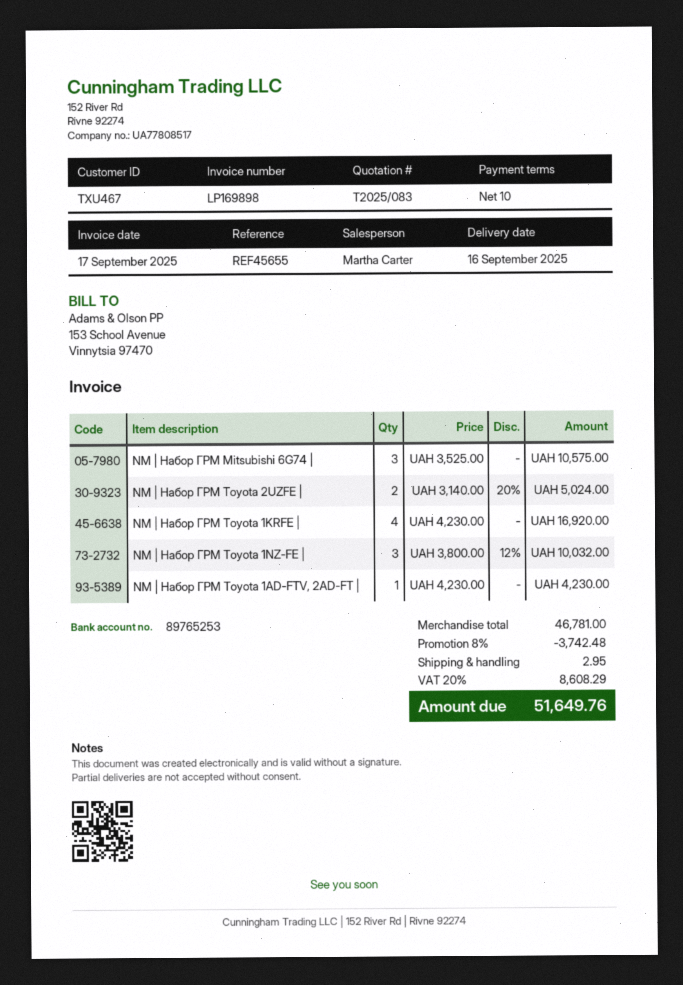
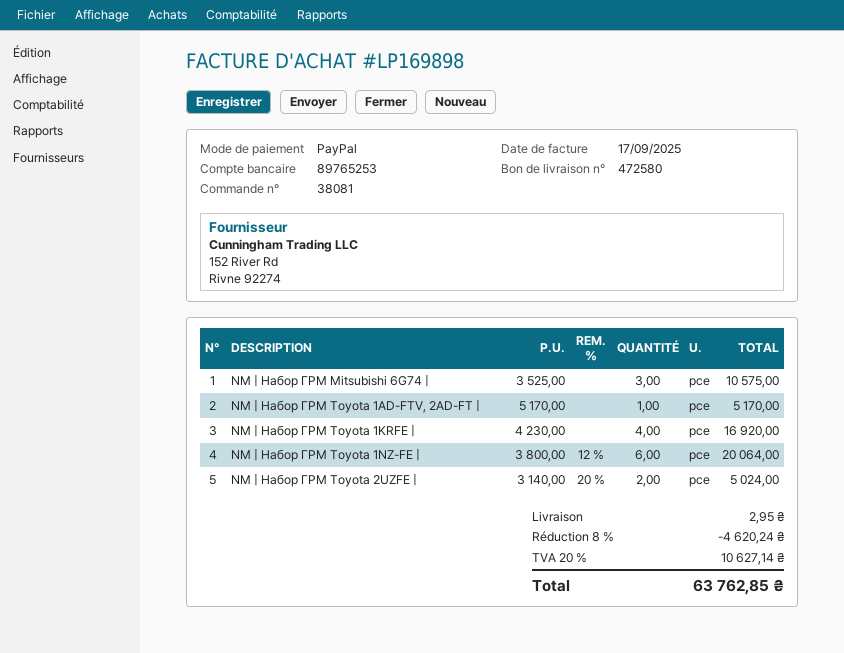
NM | Набор ГРМ Toyota 1NZ-FE |: 3 x 3800.00 - 12% = 10032.00 -> 6 x 3800.00 - 12% = 20064.00
NM | Набор ГРМ Toyota 1AD-FTV, 2AD-FT |: 1 x 4230.00 = 4230.00 -> 1 x 5170.00 = 5170.00
discount: 8% = 3742.48 -> 8% = 4620.24
tax: 20% = 8608.29 -> 20% = 10627.14
total: 51649.76 -> 63762.85

